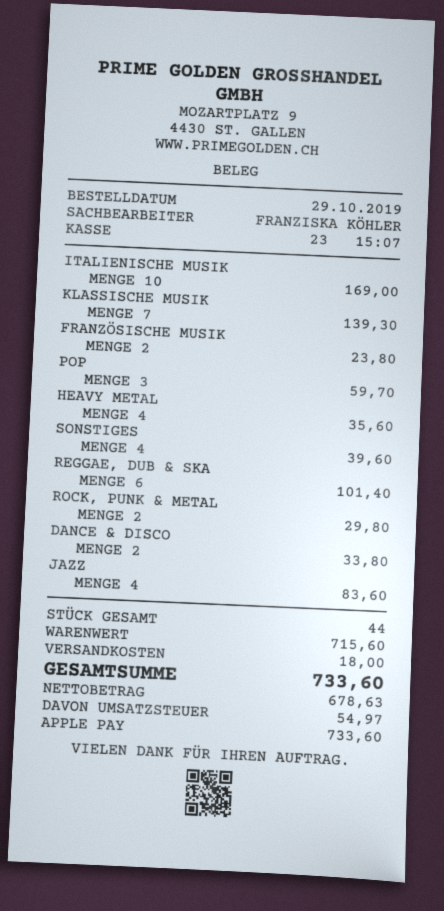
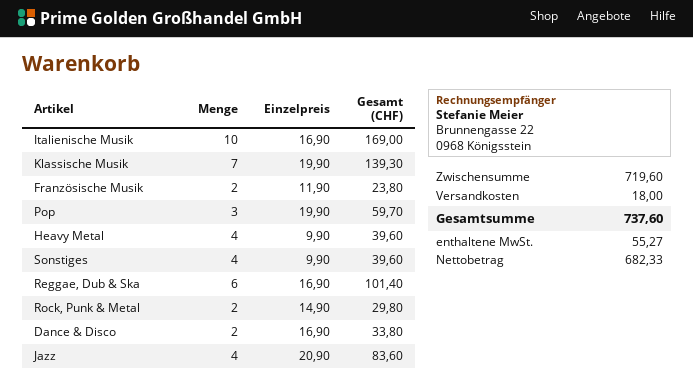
HEAVY METAL: 4 for 35.60 -> 4 for 39.60
subtotal: 715.60 -> 719.60
net: 678.63 -> 682.33
tax: 54.97 -> 55.27
total: 733.60 -> 737.60

